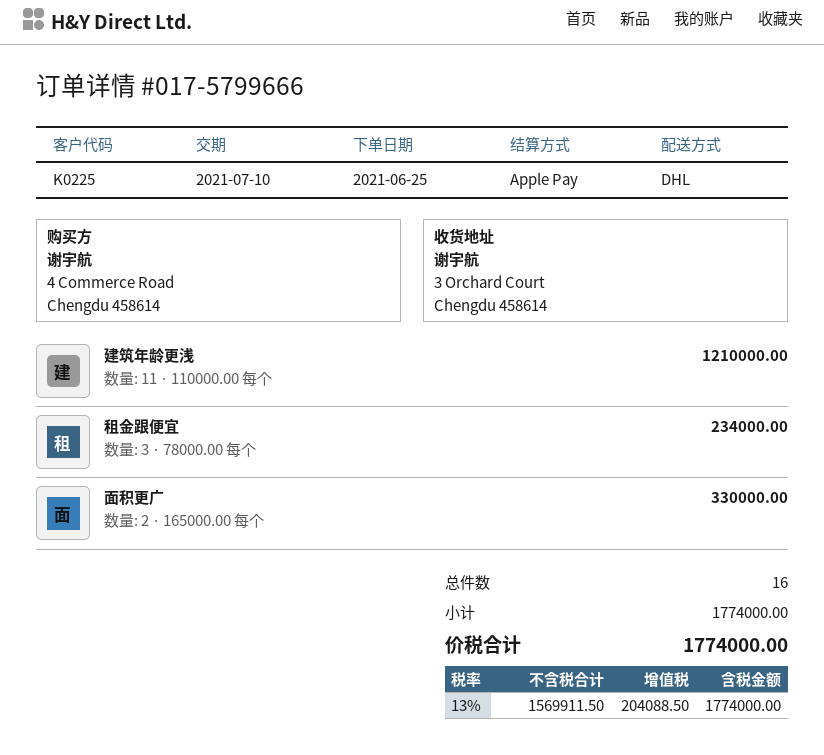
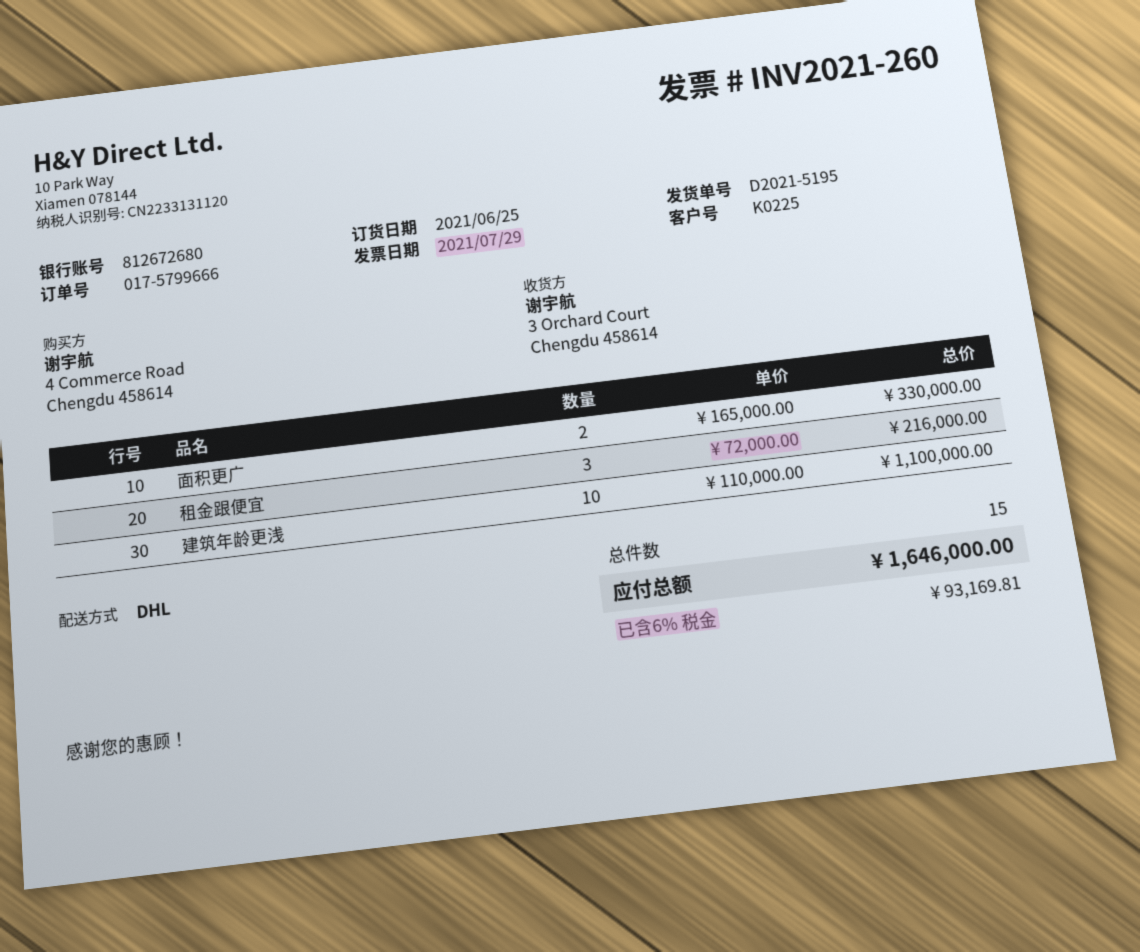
建筑年龄更浅: 11 x 110000.00 = 1210000.00 -> 10 x 110000.00 = 1100000.00
租金跟便宜: 3 x 78000.00 = 234000.00 -> 3 x 72000.00 = 216000.00
total quantity: 16 -> 15
tax: 13% = 204088.50 -> 6% = 93169.81
total: 1774000.00 -> 1646000.00

